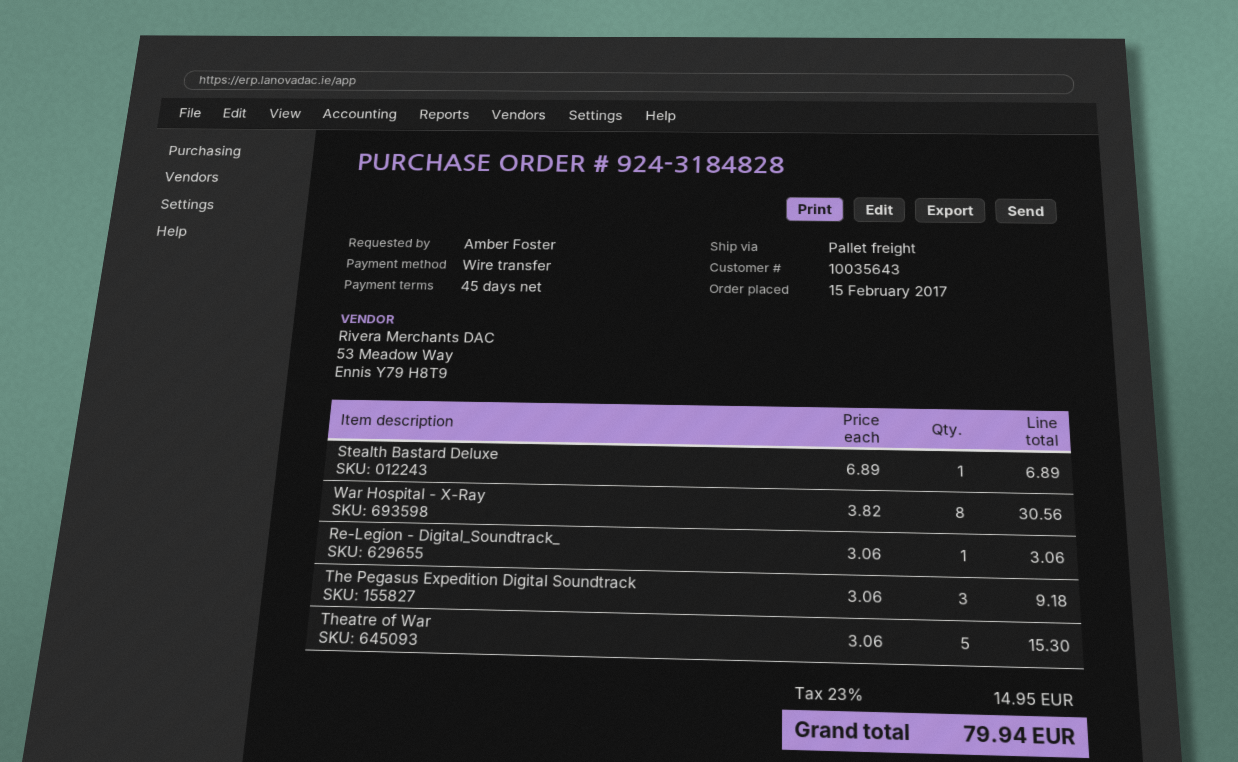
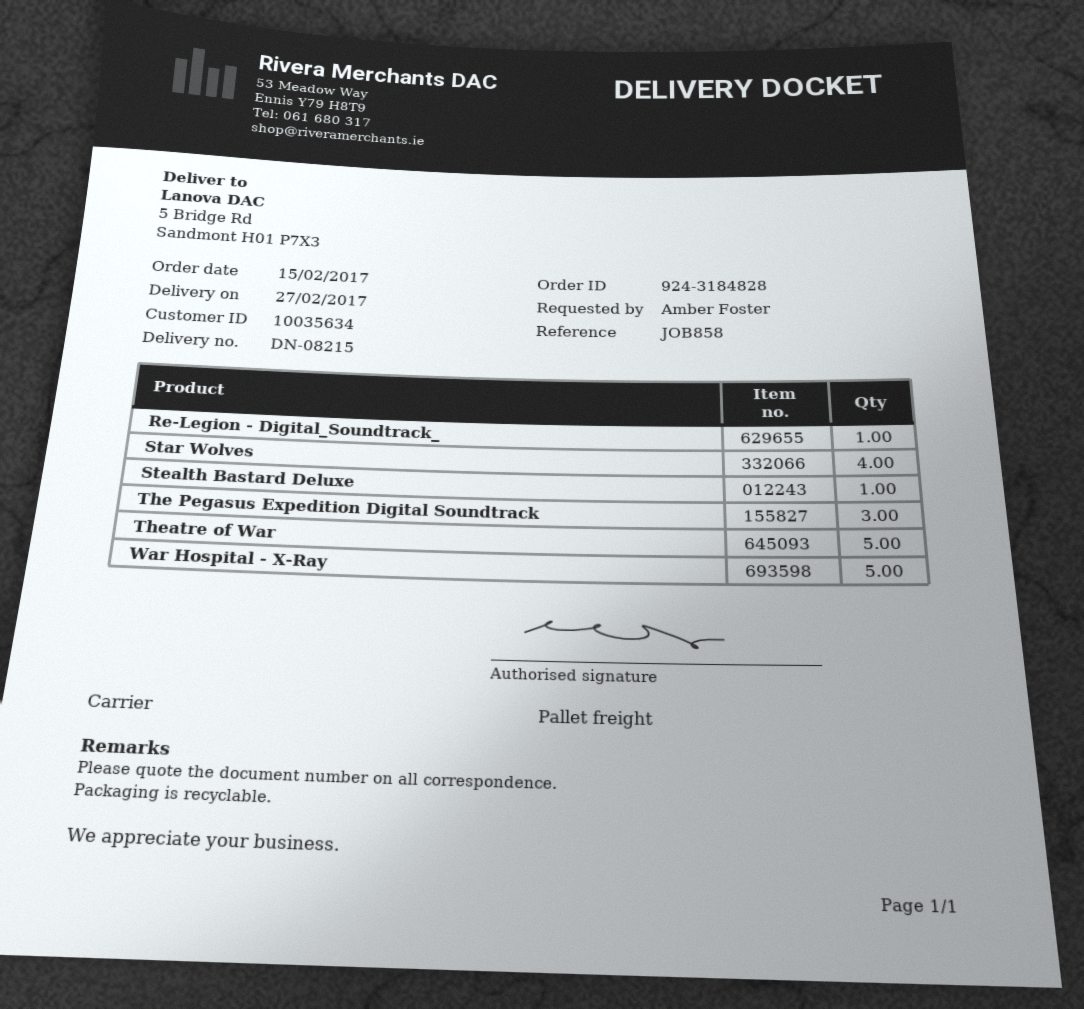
customer number: 10035643 -> 10035634
War Hospital - X-Ray: 8 -> 5
Star Wolves: none -> 4

